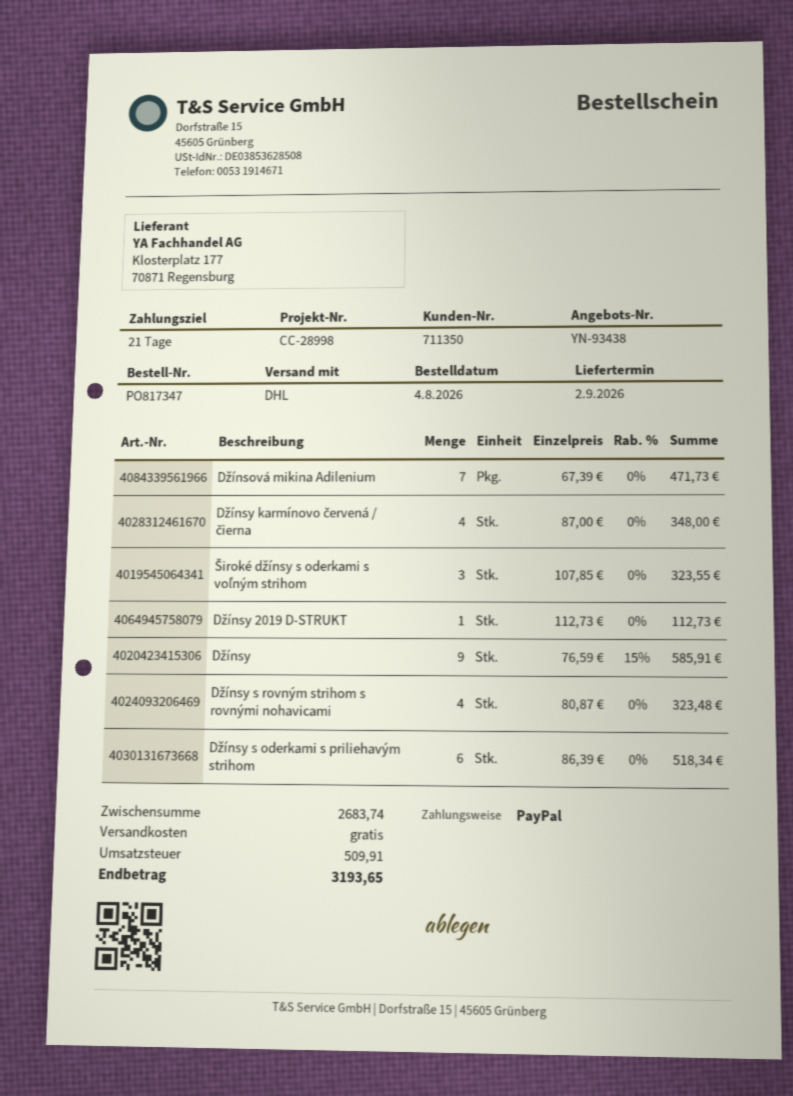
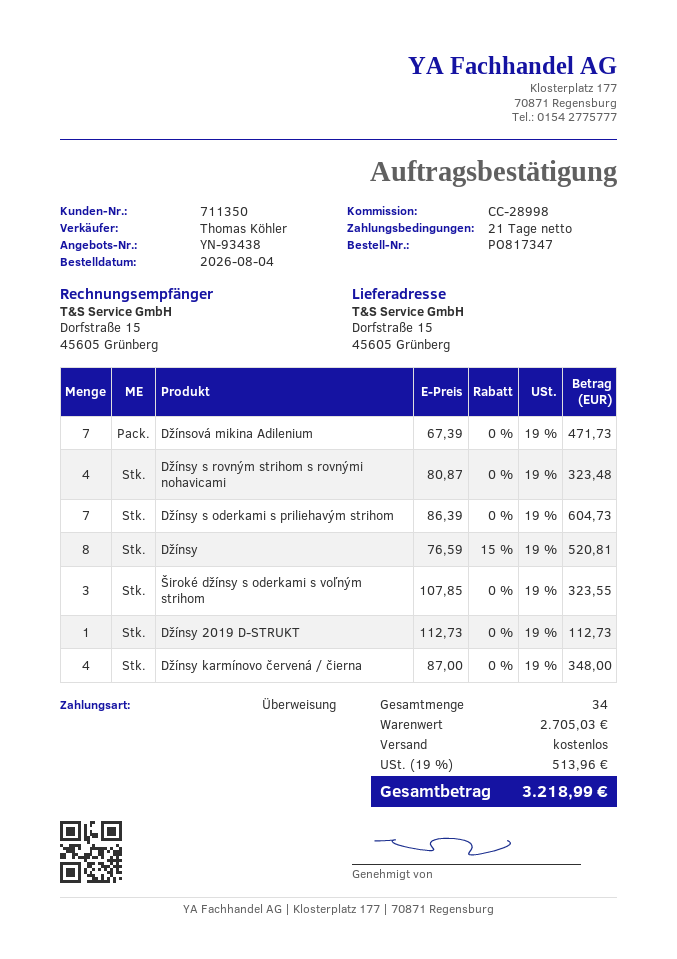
payment method: PayPal -> bank transfer
Džínsy: 9 x 76.59 - 15% = 585.91 -> 8 x 76.59 - 15% = 520.81
Džínsy s oderkami s priliehavým strihom: 6 x 86.39 = 518.34 -> 7 x 86.39 = 604.73
subtotal: 2683.74 -> 2705.03
tax: 509.91 -> 513.96
total: 3193.65 -> 3218.99

